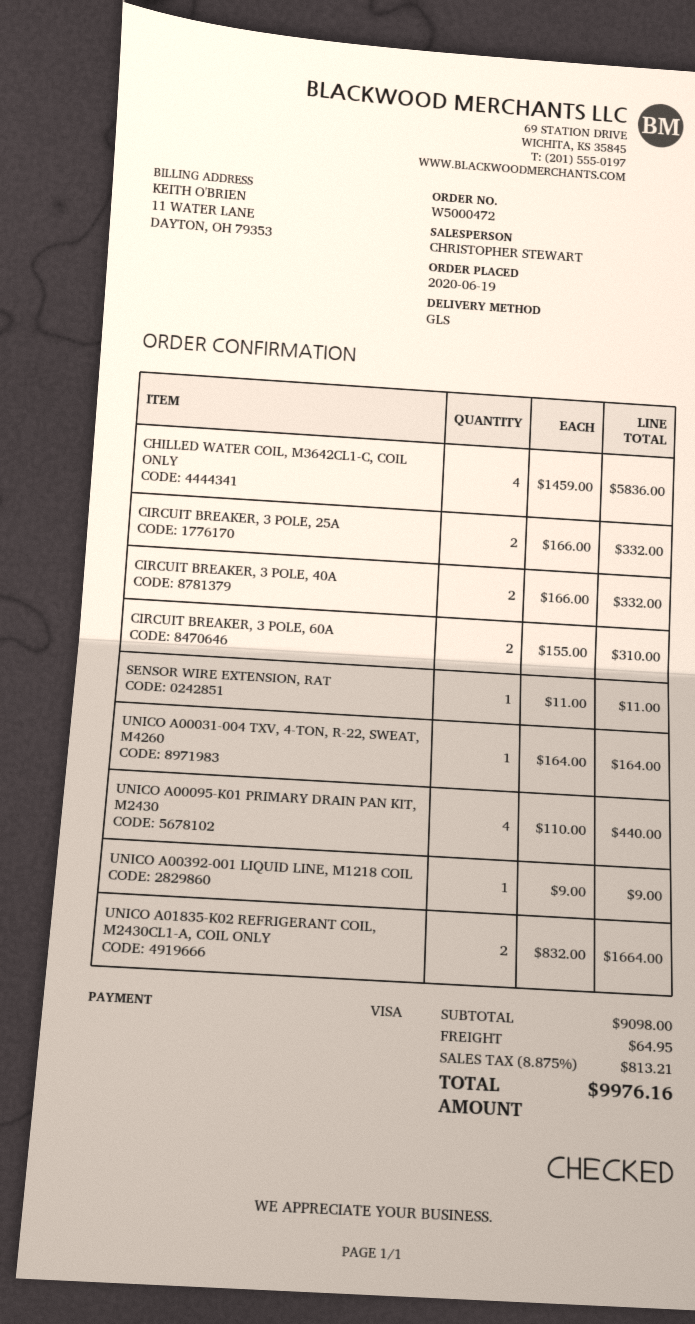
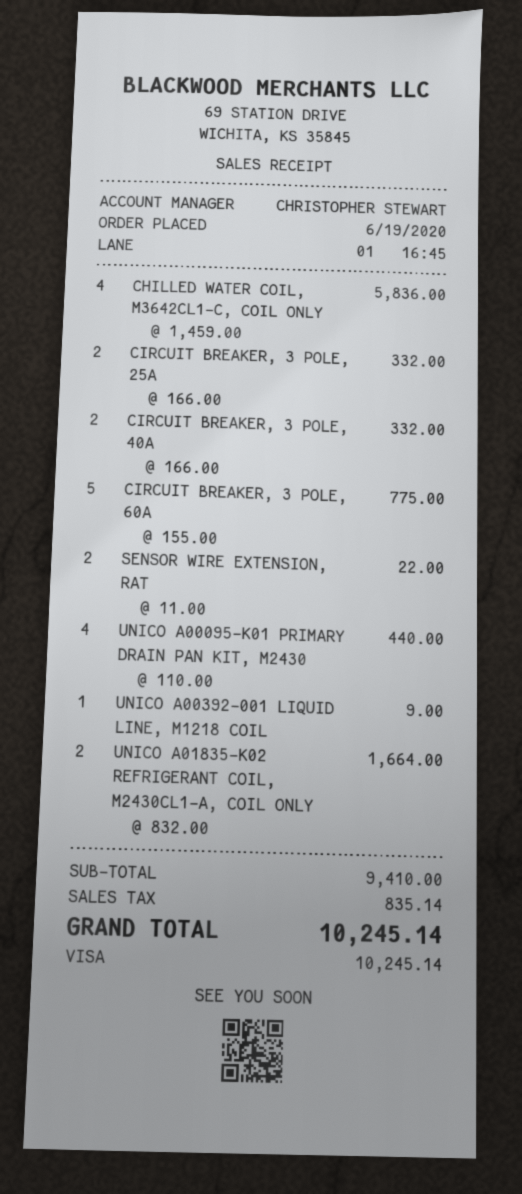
CIRCUIT BREAKER, 3 POLE, 60A: 2 x 155.00 = 310.00 -> 5 x 155.00 = 775.00
SENSOR WIRE EXTENSION, RAT: 1 x 11.00 = 11.00 -> 2 x 11.00 = 22.00
UNICO A00031-004 TXV, 4-TON, R-22, SWEAT, M4260: 1 x 164.00 = 164.00 -> none
subtotal: 9098.00 -> 9410.00
shipping: 64.95 -> none
tax: 813.21 -> 835.14
total: 9976.16 -> 10245.14

